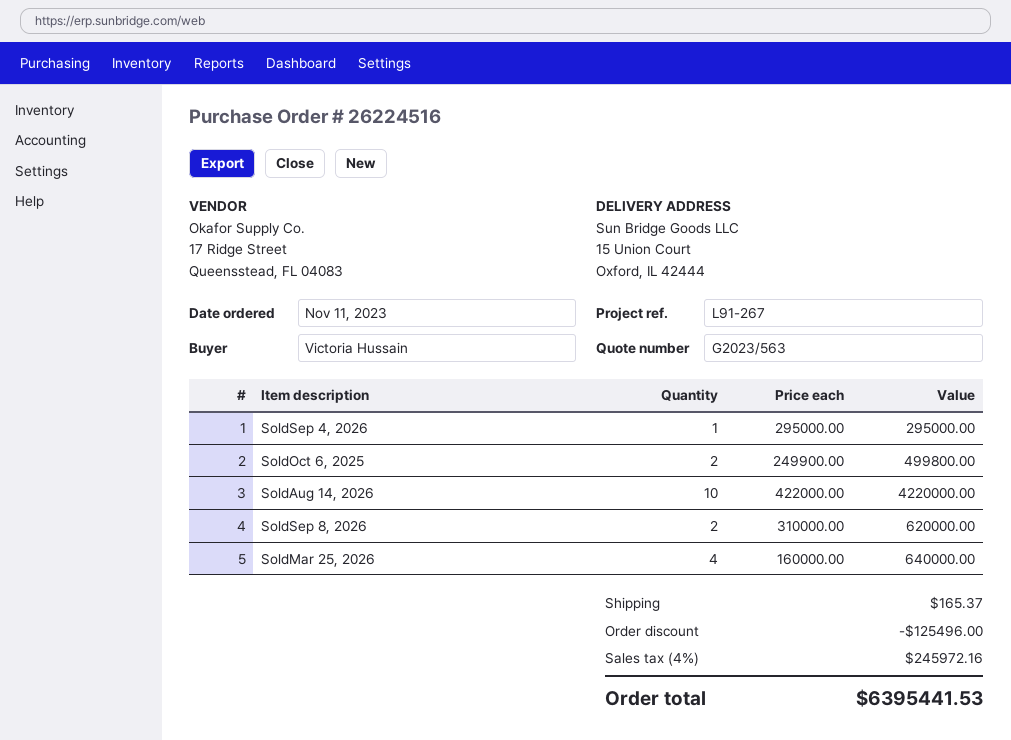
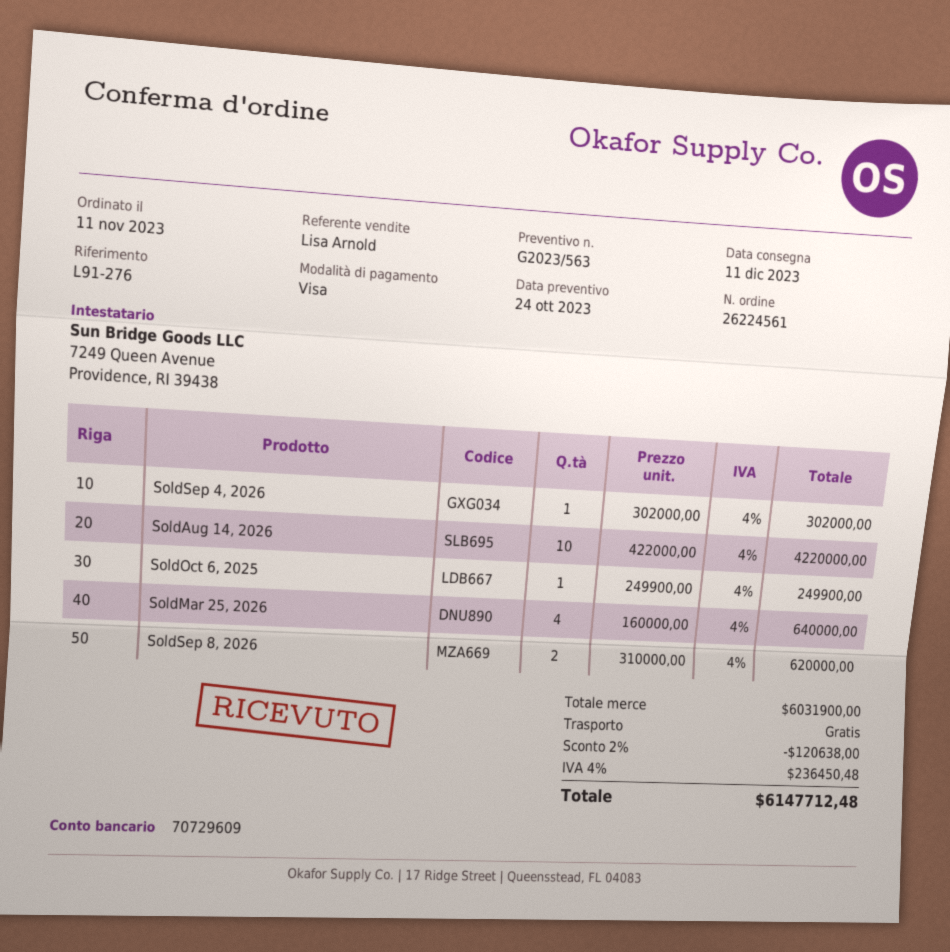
order number: 26224516 -> 26224561
reference: L91-267 -> L91-276
SoldSep 4, 2026: 1 x 295000.00 = 295000.00 -> 1 x 302000.00 = 302000.00
SoldOct 6, 2025: 2 x 249900.00 = 499800.00 -> 1 x 249900.00 = 249900.00
discount: 125496.00 -> 120638.00
shipping: 165.37 -> 0.00
tax: 4% = 245972.16 -> 4% = 236450.48
total: 6395441.53 -> 6147712.48

